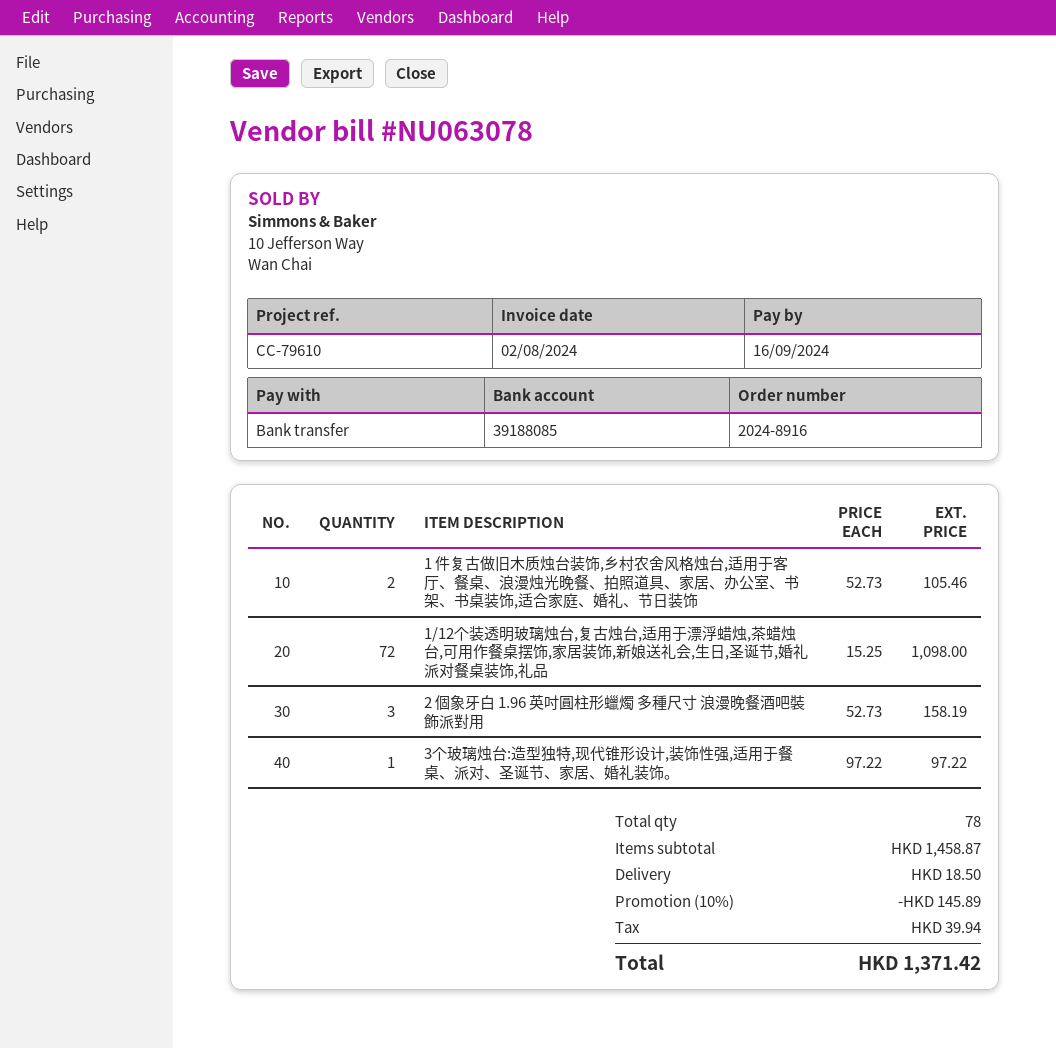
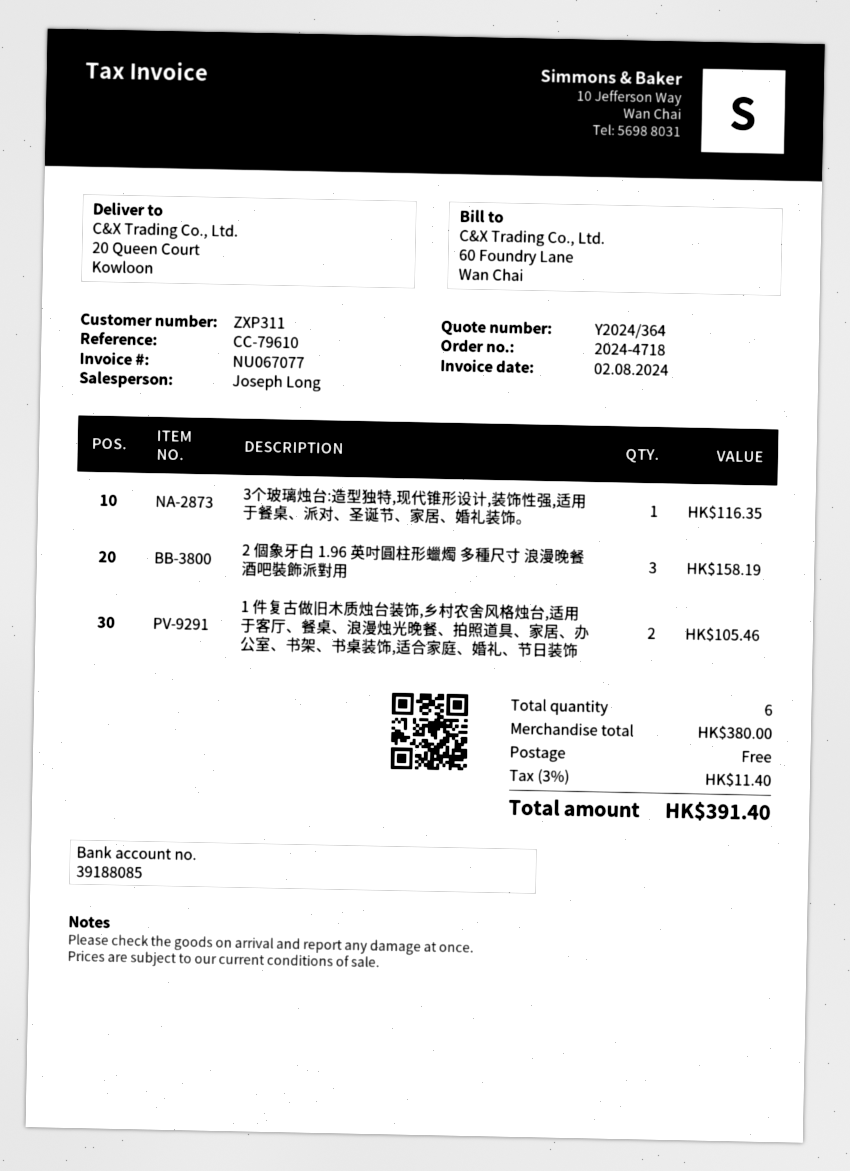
order number: 2024-8916 -> 2024-4718
invoice number: NU063078 -> NU067077
1/12个装透明玻璃烛台,复古烛台,适用于漂浮蜡烛,茶蜡烛台,可用作餐桌摆饰,家居装饰,新娘送礼会,生日,圣诞节,婚礼派对餐桌装饰,礼品: 72 for 1098.00 -> none
3个玻璃烛台:造型独特,现代锥形设计,装饰性强,适用于餐桌、派对、圣诞节、家居、婚礼装饰。: 1 for 97.22 -> 1 for 116.35
total quantity: 78 -> 6
subtotal: 1458.87 -> 380.00
discount: 10% = 145.89 -> none
shipping: 18.50 -> 0.00
tax: 39.94 -> 11.40
total: 1371.42 -> 391.40

